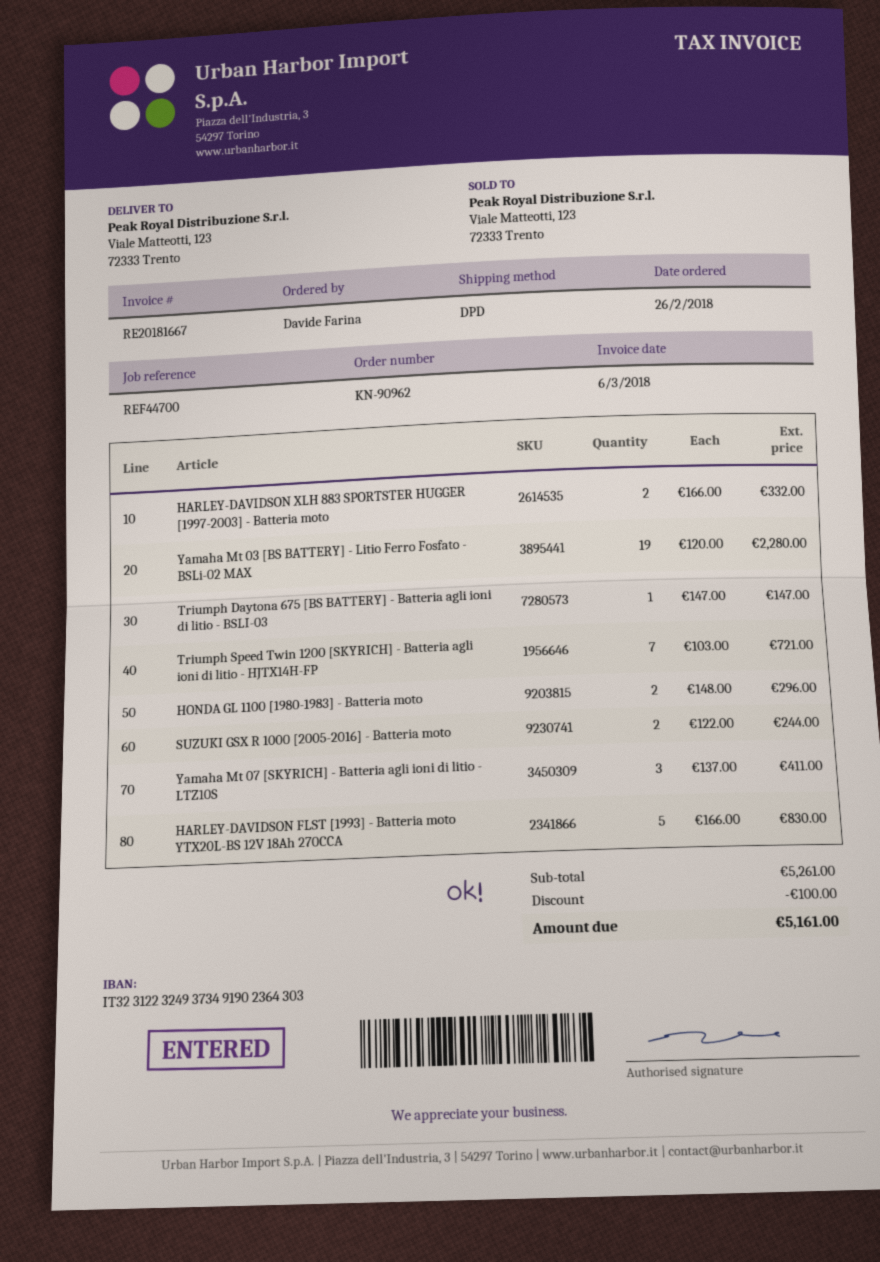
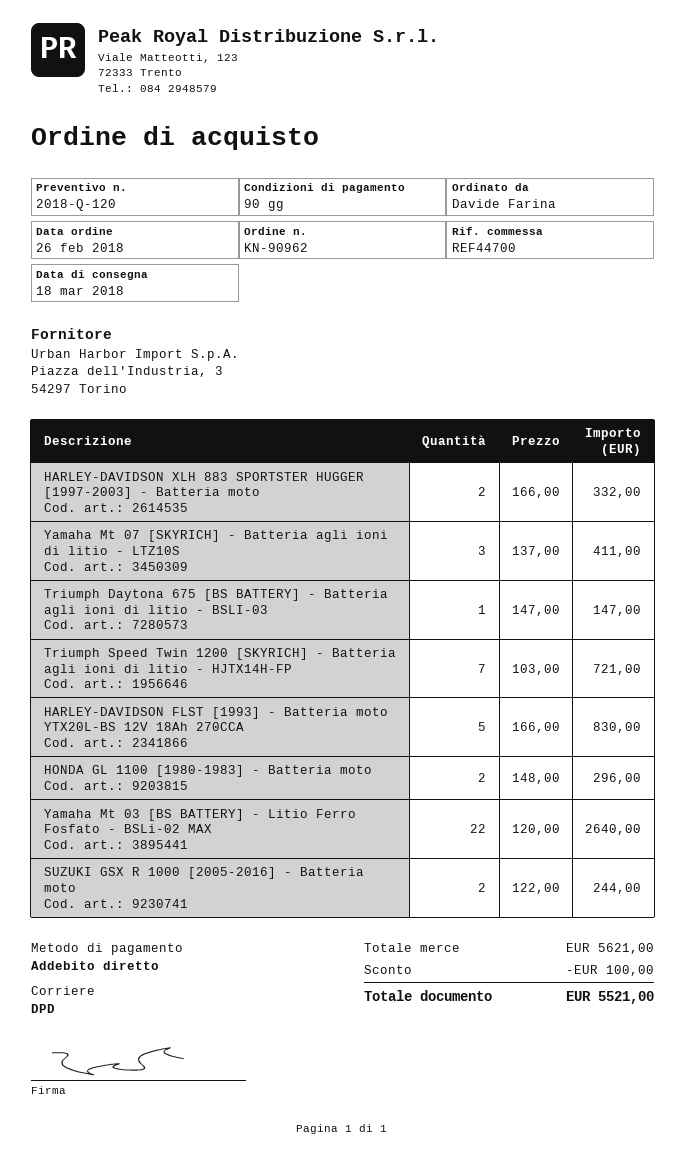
Yamaha Mt 03 [BS BATTERY] - Litio Ferro Fosfato - BSLi-02 MAX: 19 x 120.00 = 2280.00 -> 22 x 120.00 = 2640.00
subtotal: 5261.00 -> 5621.00
total: 5161.00 -> 5521.00

